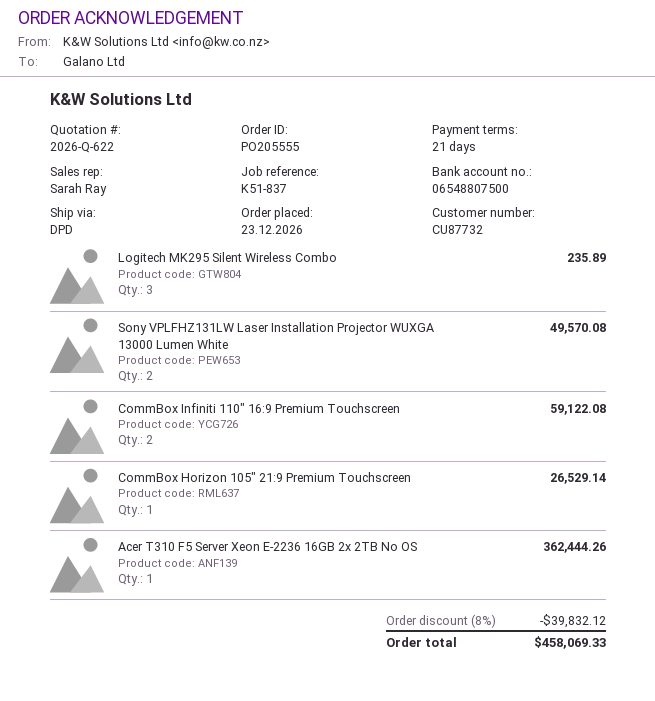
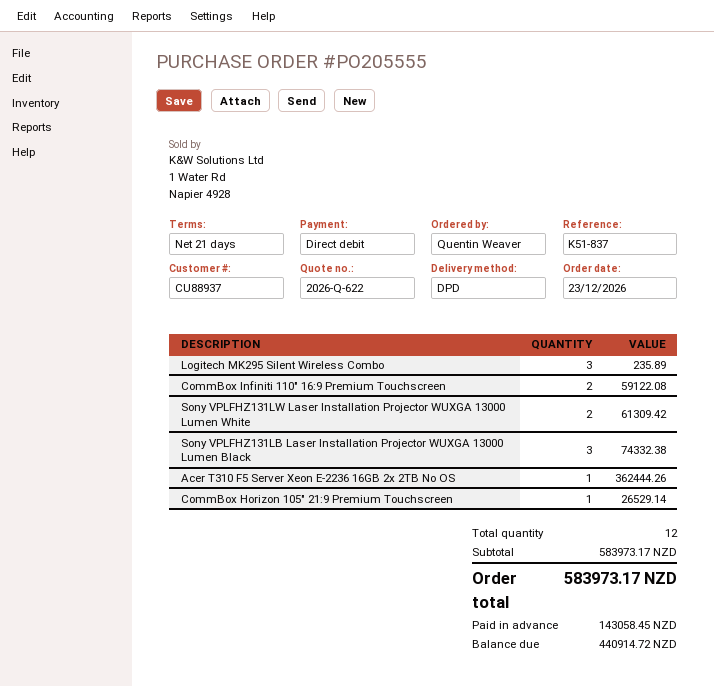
customer number: CU87732 -> CU88937
Sony VPLFHZ131LW Laser Installation Projector WUXGA 13000 Lumen White: 2 for 49570.08 -> 2 for 61309.42
Sony VPLFHZ131LB Laser Installation Projector WUXGA 13000 Lumen Black: none -> 3 for 74332.38
discount: 8% = 39832.12 -> none
total: 458069.33 -> 583973.17

